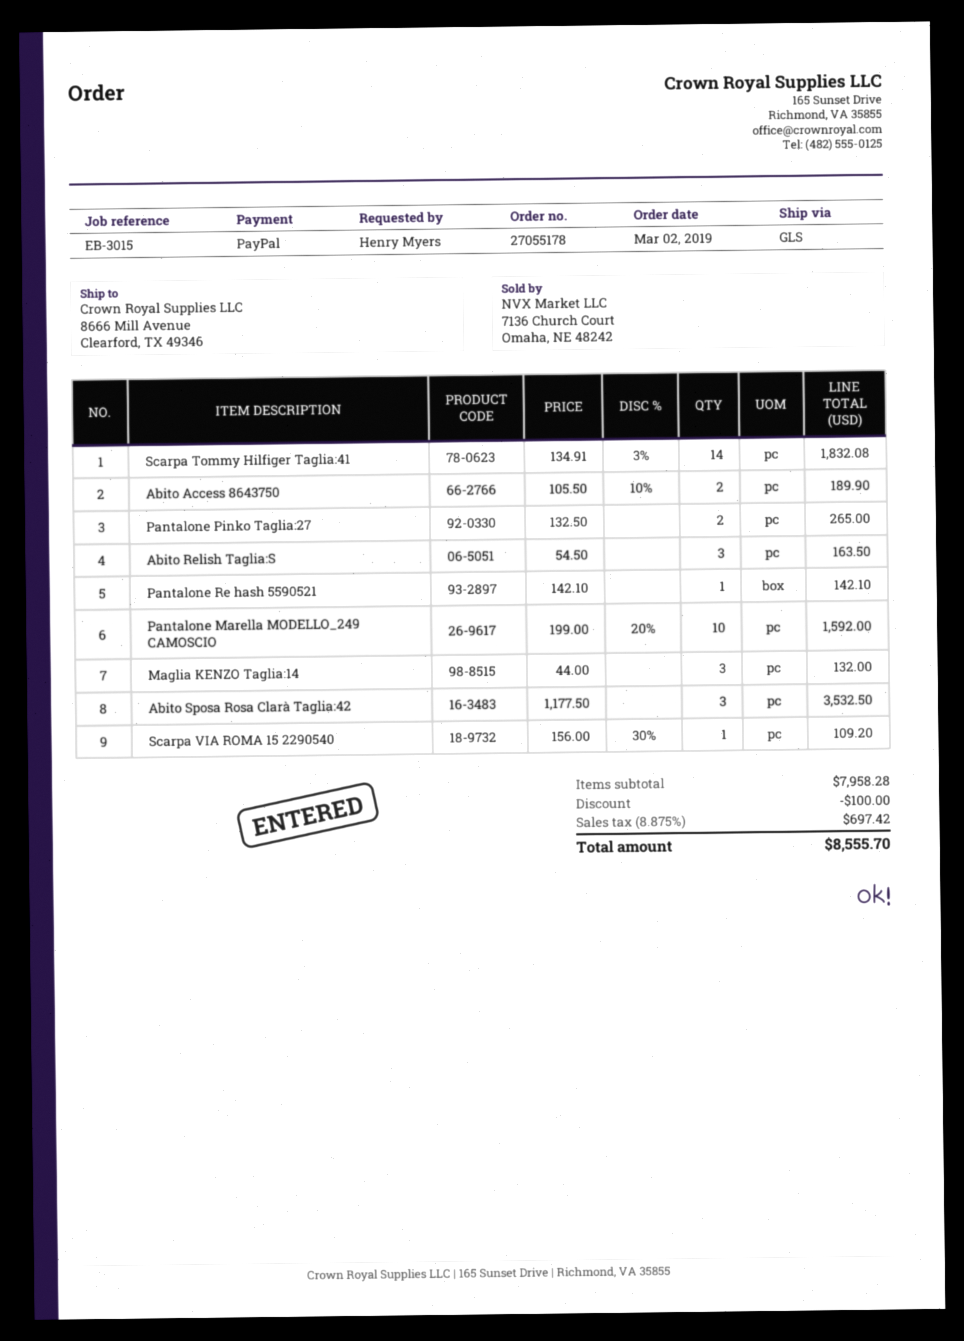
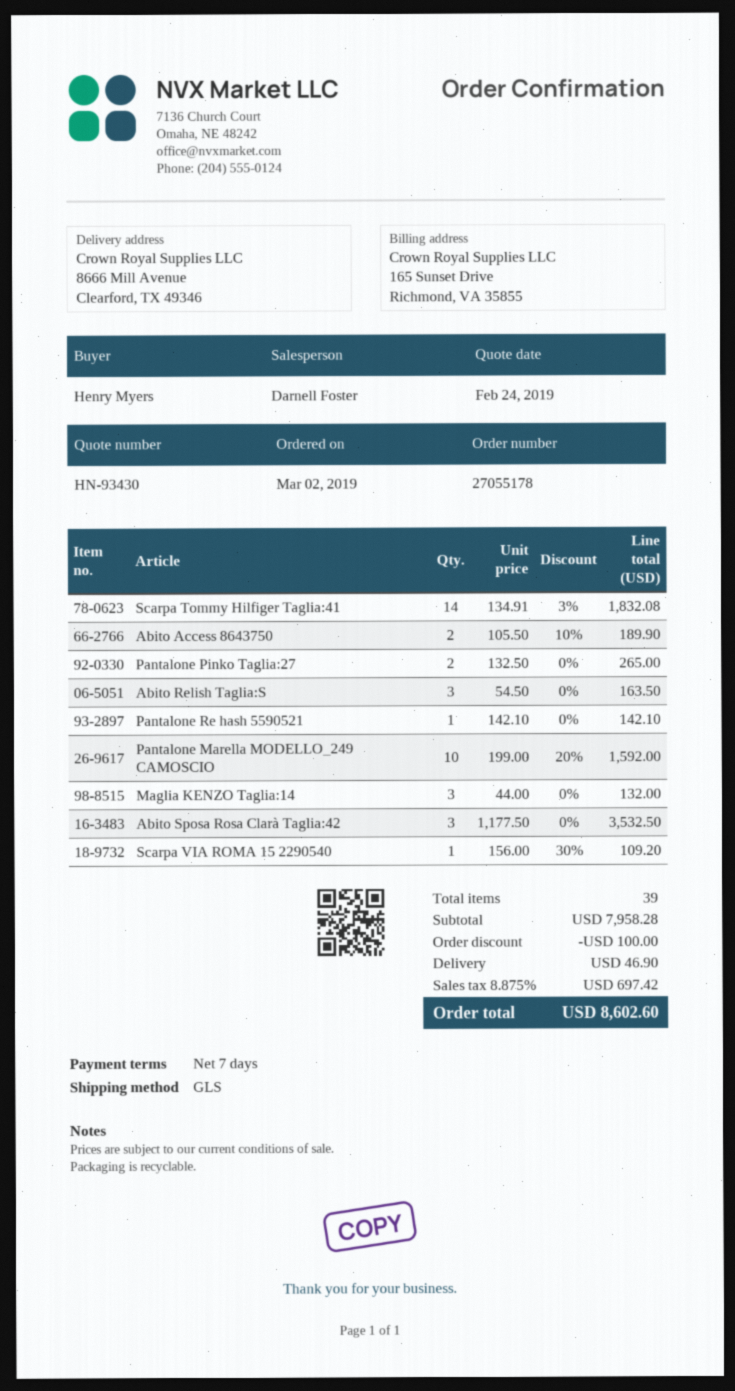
shipping: none -> 46.90
total: 8555.70 -> 8602.60

